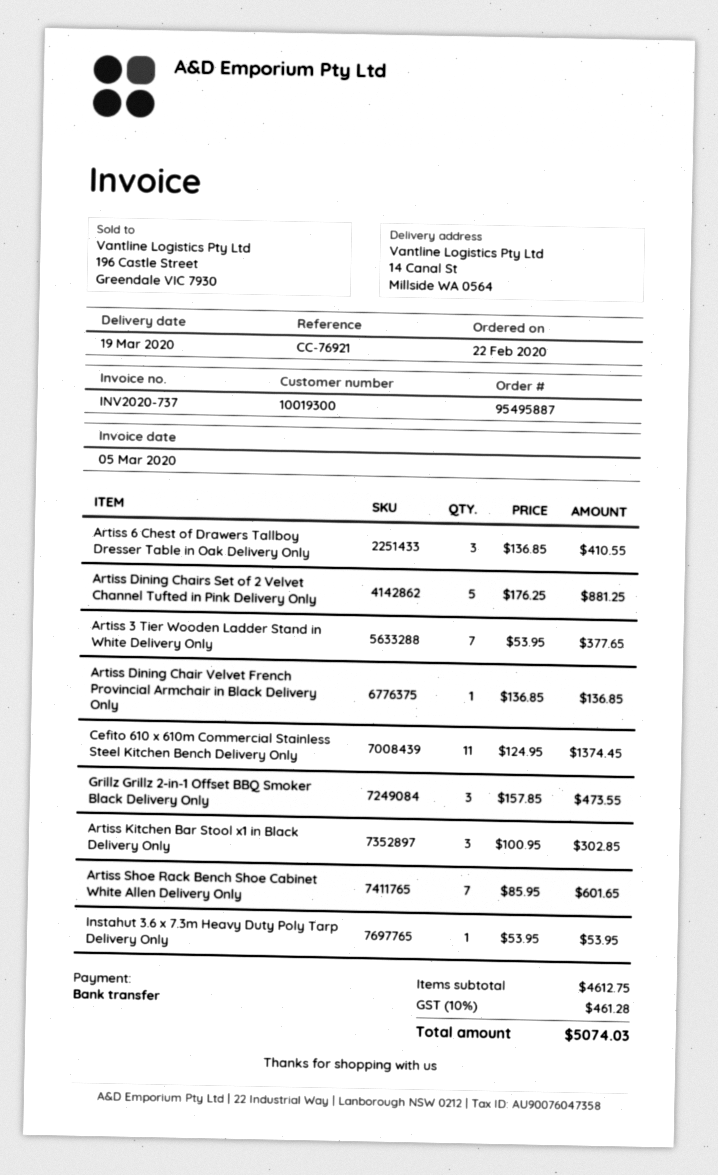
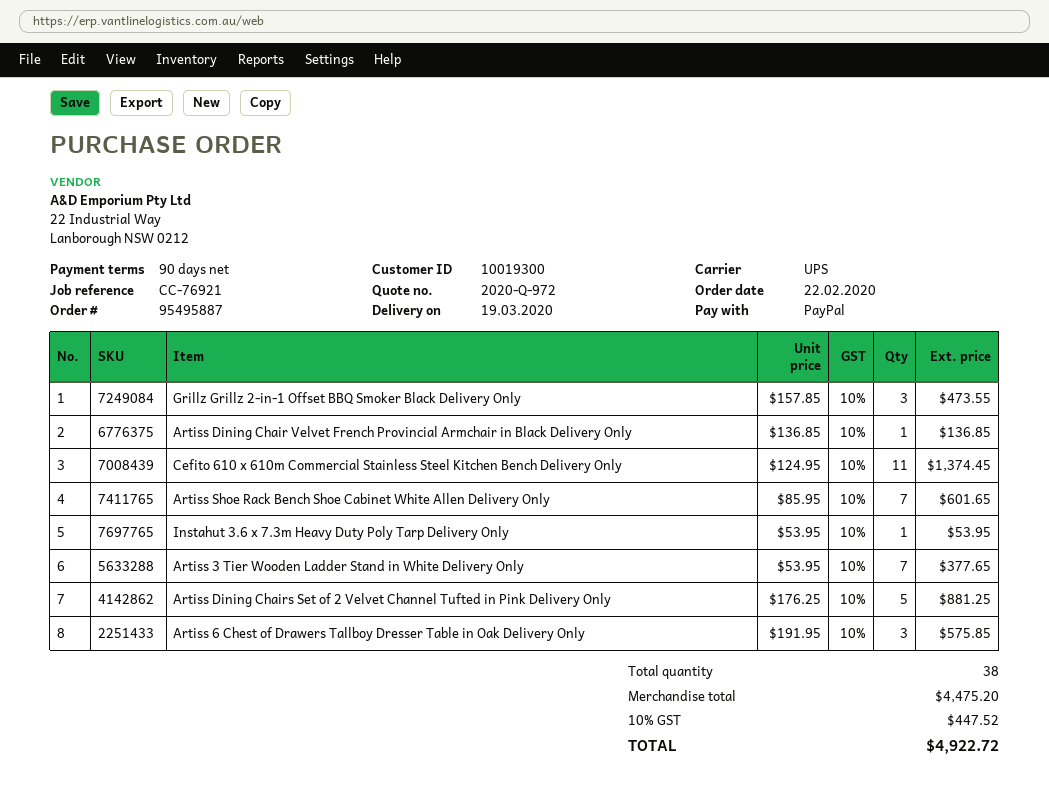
payment method: bank transfer -> PayPal
Artiss 6 Chest of Drawers Tallboy Dresser Table in Oak Delivery Only: 3 x 136.85 = 410.55 -> 3 x 191.95 = 575.85
Artiss Kitchen Bar Stool x1 in Black Delivery Only: 3 x 100.95 = 302.85 -> none
subtotal: 4612.75 -> 4475.20
tax: 10% = 461.28 -> 10% = 447.52
total: 5074.03 -> 4922.72

